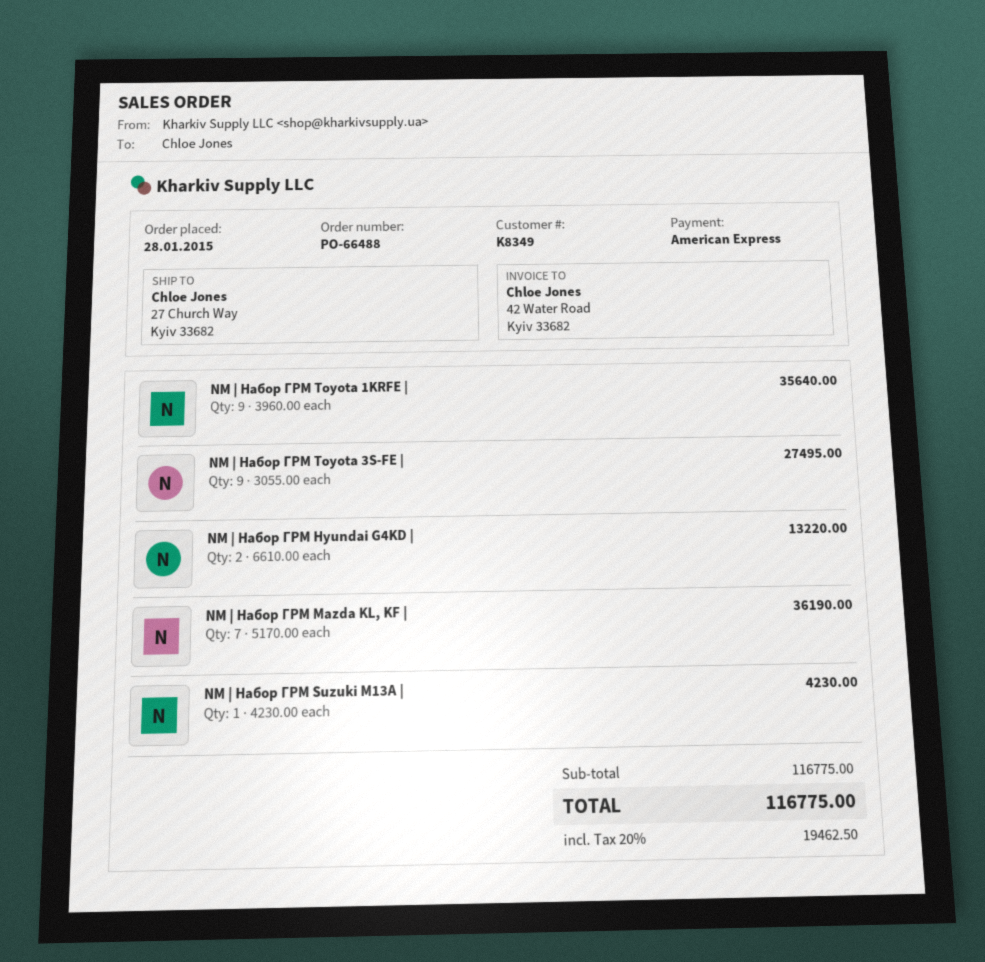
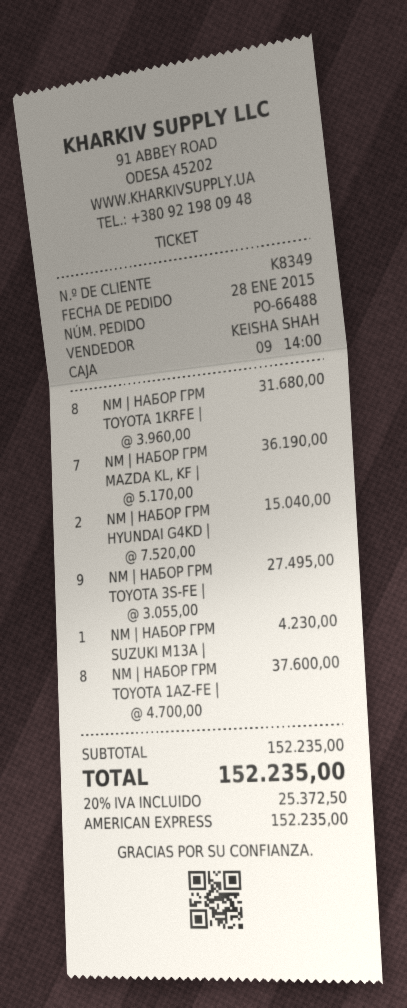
NM | Набор ГРМ Toyota 1KRFE |: 9 x 3960.00 = 35640.00 -> 8 x 3960.00 = 31680.00
NM | Набор ГРМ Hyundai G4KD |: 2 x 6610.00 = 13220.00 -> 2 x 7520.00 = 15040.00
NM | НАБОР ГРМ TOYOTA 1AZ-FE |: none -> 8 x 4700.00 = 37600.00
subtotal: 116775.00 -> 152235.00
tax: 20% = 19462.50 -> 20% = 25372.50
total: 116775.00 -> 152235.00

